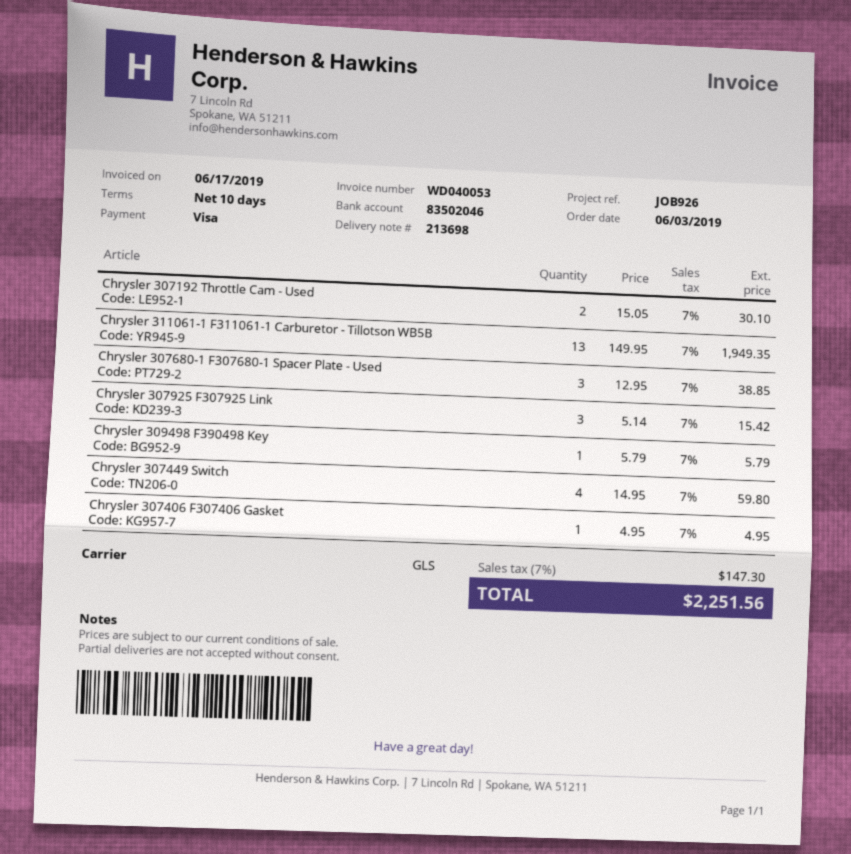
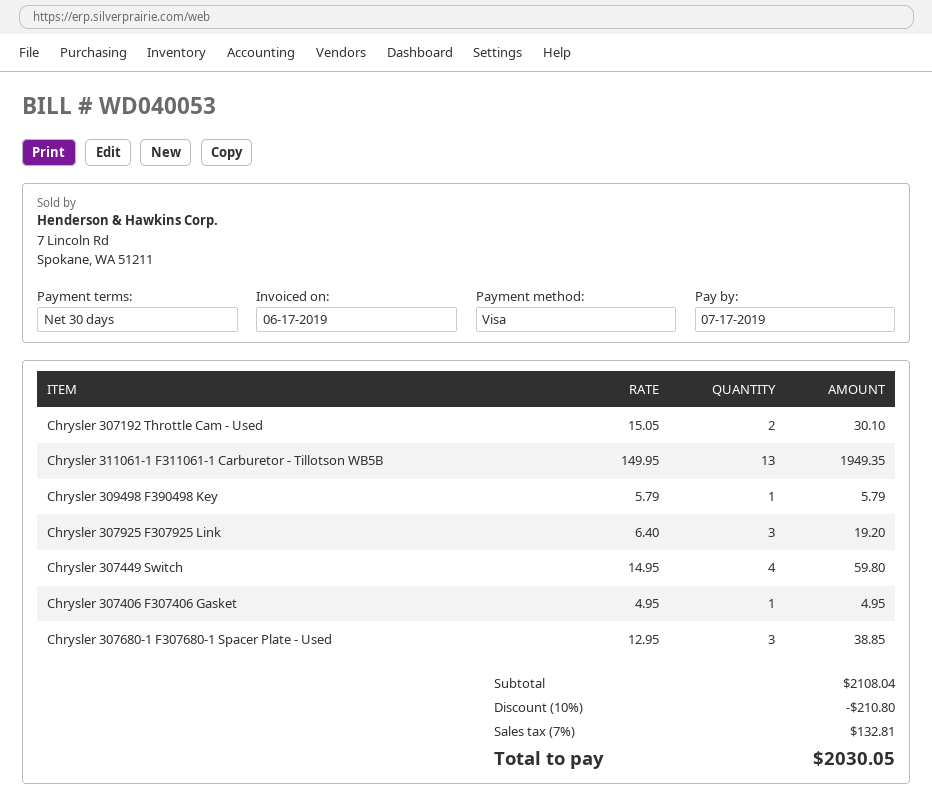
payment terms: 10 days -> 30 days
Chrysler 307925 F307925 Link: 3 x 5.14 = 15.42 -> 3 x 6.40 = 19.20
discount: none -> 10% = 210.80
tax: 7% = 147.30 -> 7% = 132.81
total: 2251.56 -> 2030.05

